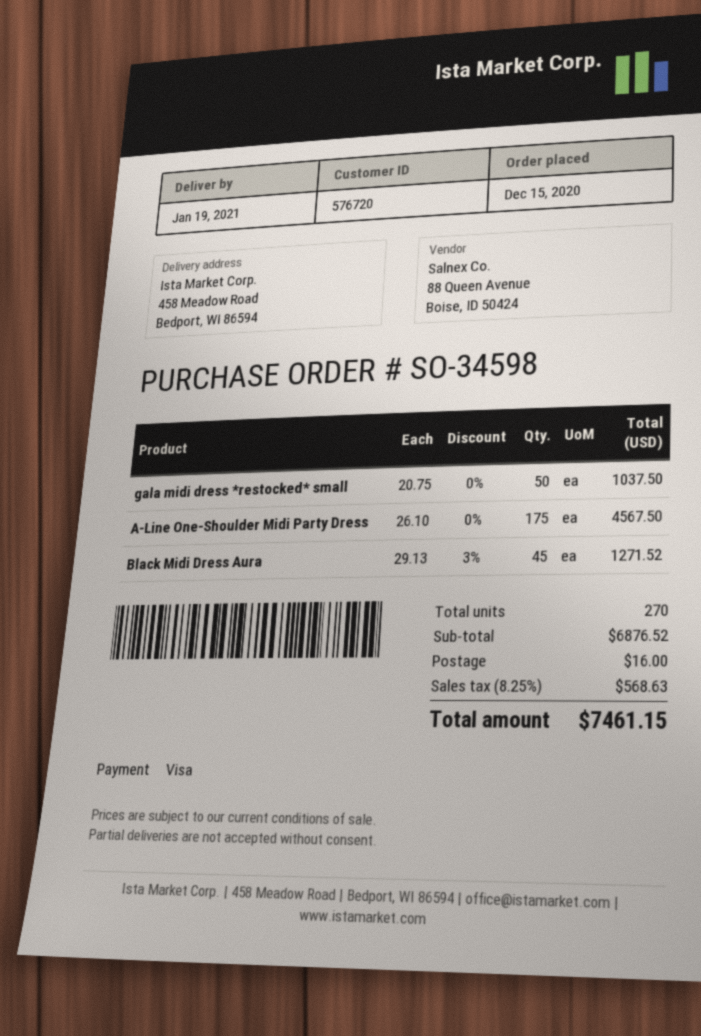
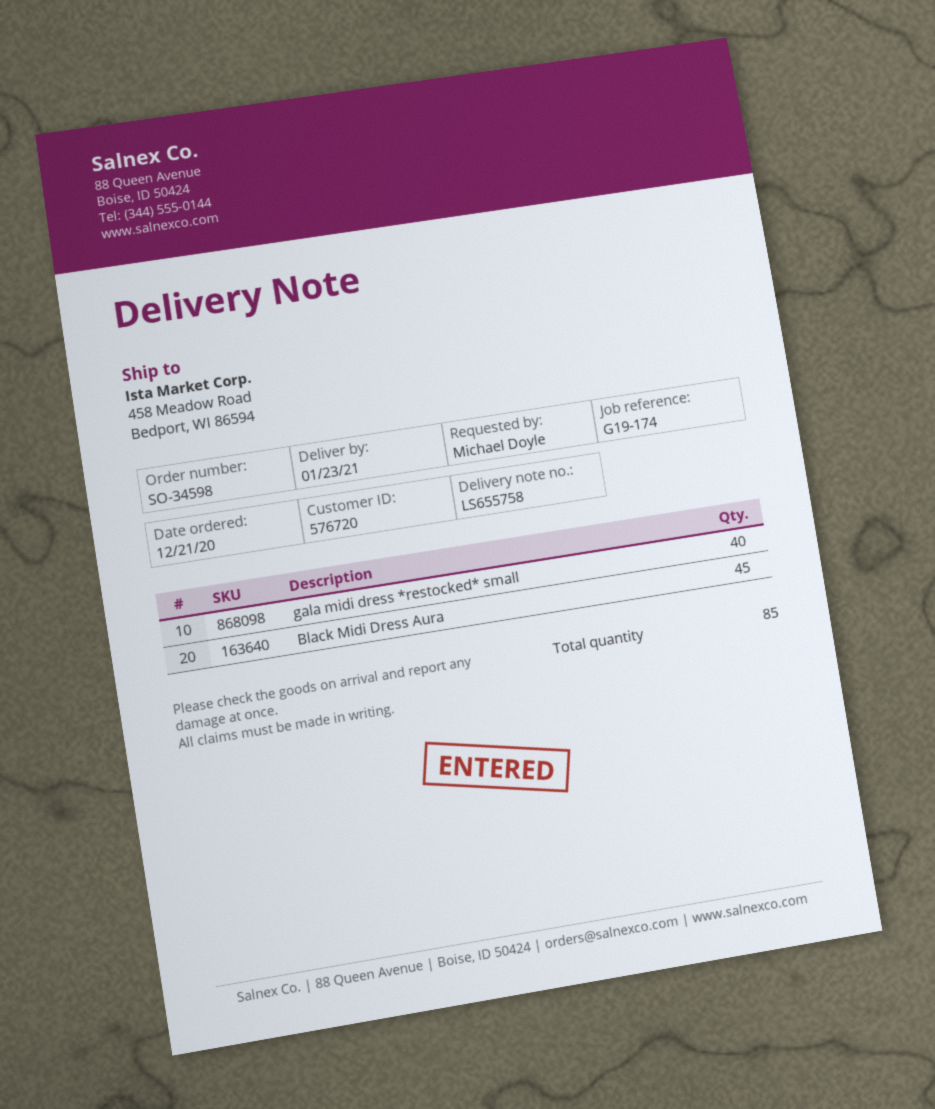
order date: 2020-12-15 -> 2020-12-21
delivery date: 2021-01-19 -> 2021-01-23
gala midi dress *restocked* small: 50 -> 40
A-Line One-Shoulder Midi Party Dress: 175 -> none
total quantity: 270 -> 85

